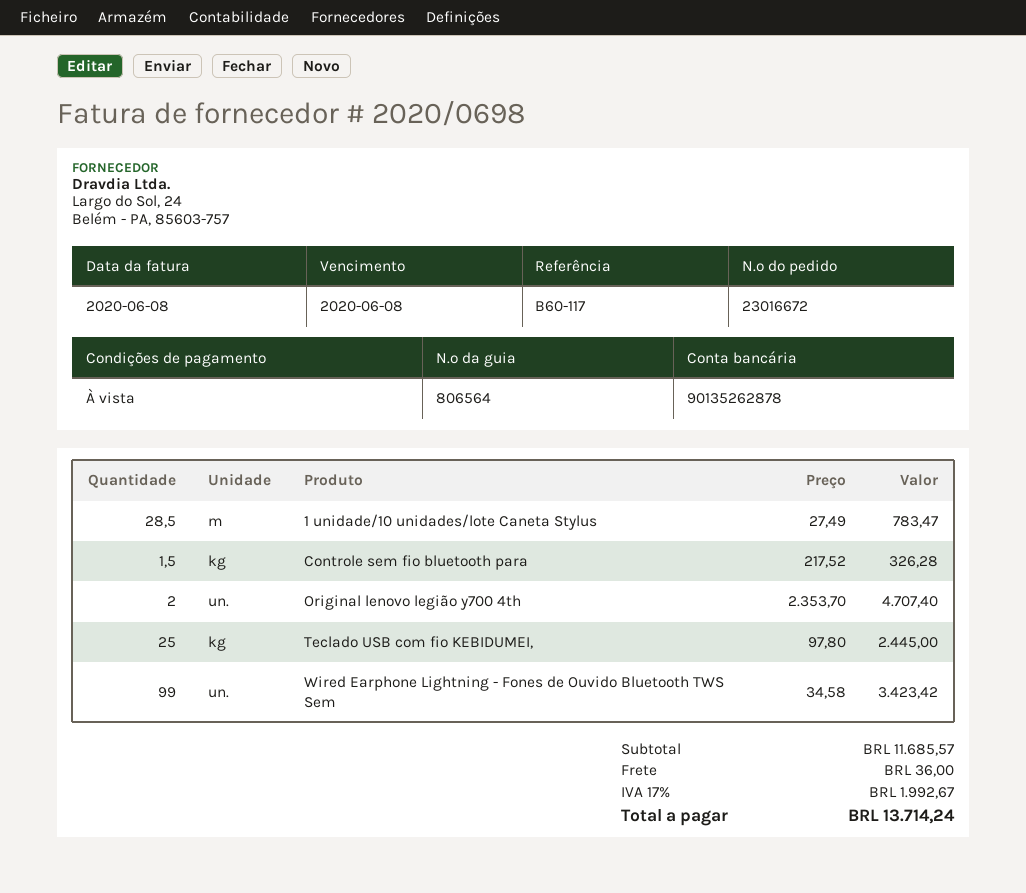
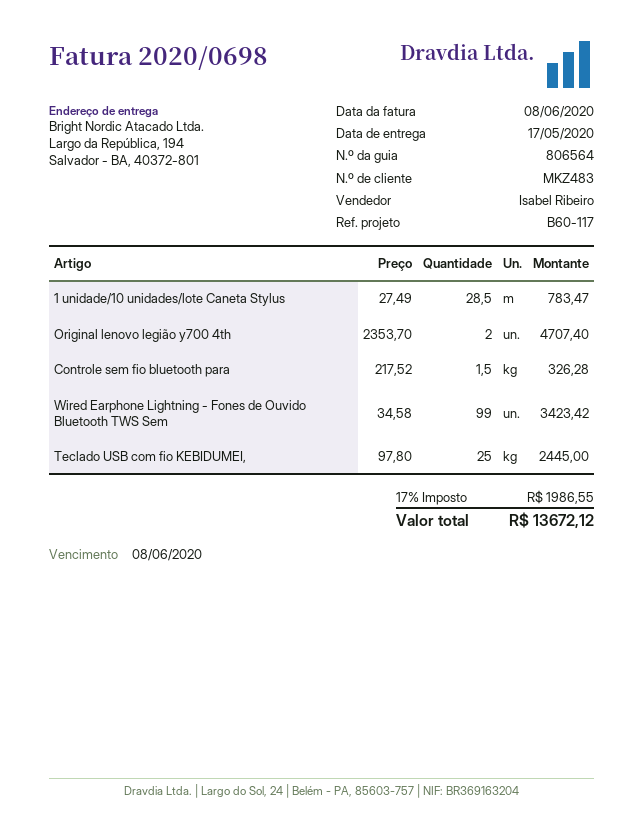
shipping: 36.00 -> none
tax: 17% = 1992.67 -> 17% = 1986.55
total: 13714.24 -> 13672.12

